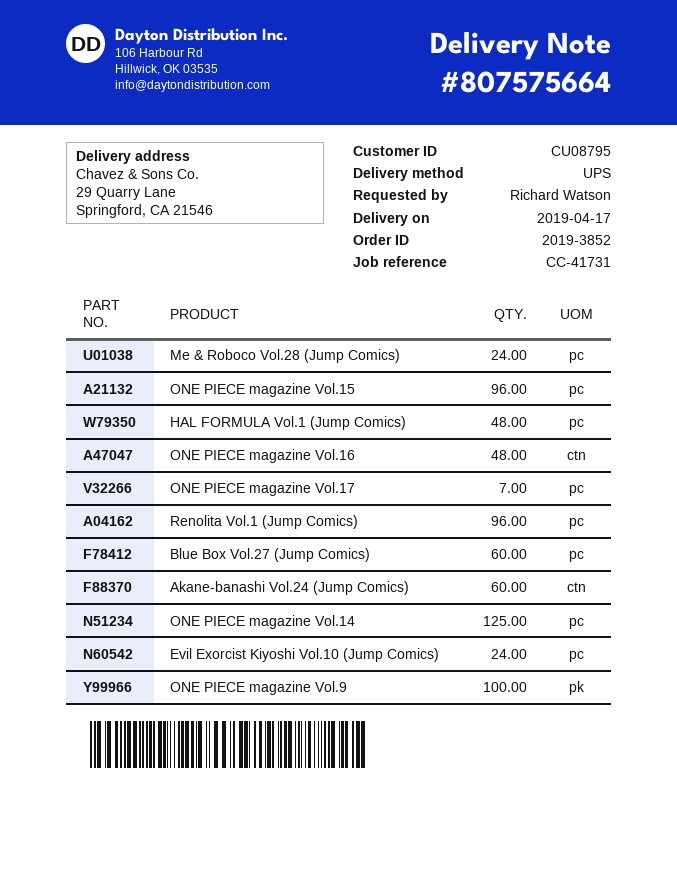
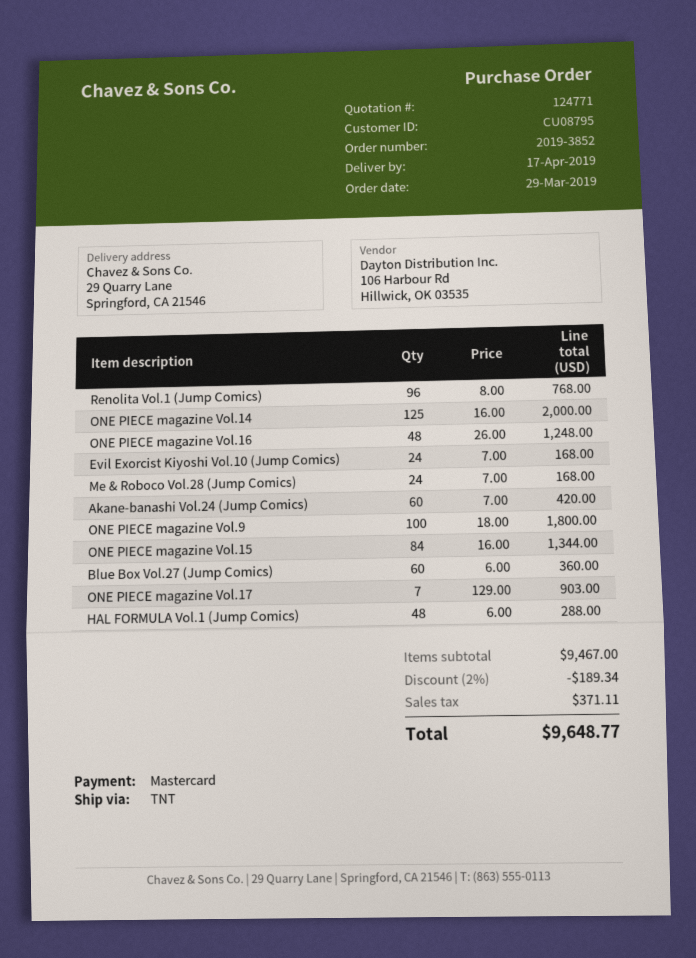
shipping method: UPS -> TNT
ONE PIECE magazine Vol.15: 96 -> 84

